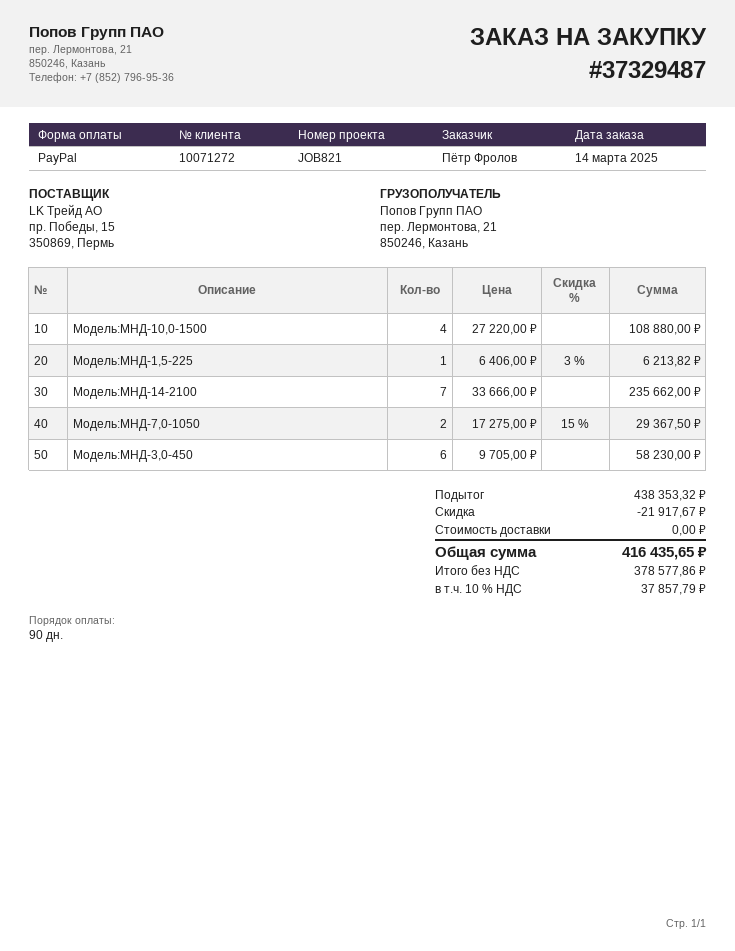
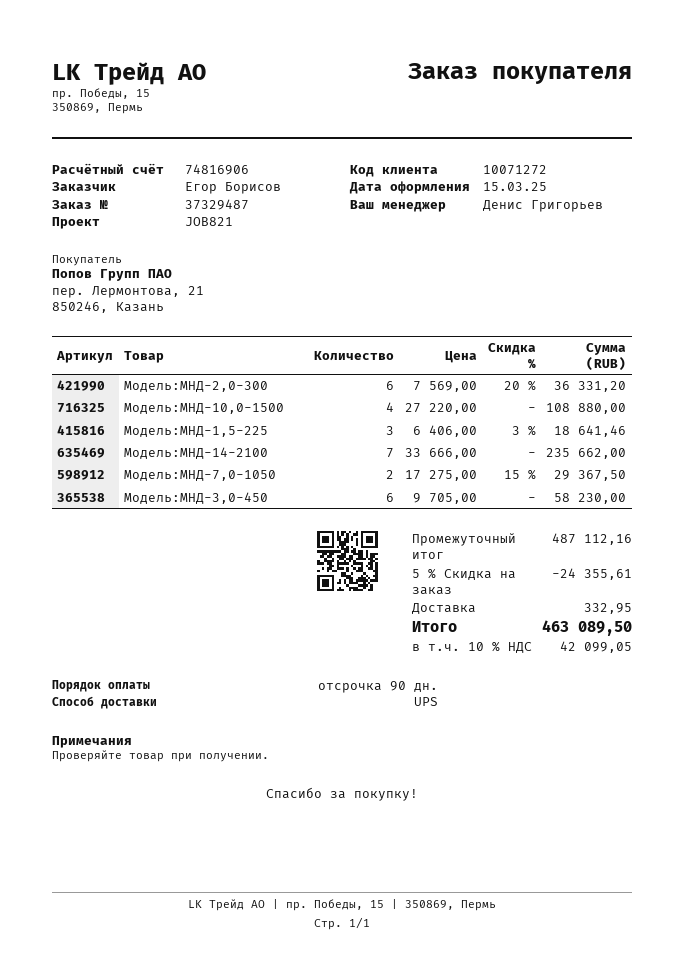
order date: 2025-03-14 -> 2025-03-15
ordered by: Пётр Фролов -> Егор Борисов
Модель:МНД-1,5-225: 1 x 6406.00 - 3% = 6213.82 -> 3 x 6406.00 - 3% = 18641.46
Модель:МНД-2,0-300: none -> 6 x 7569.00 - 20% = 36331.20
subtotal: 438353.32 -> 487112.16
discount: 21917.67 -> 24355.61
shipping: 0.00 -> 332.95
tax: 10% = 37857.79 -> 10% = 42099.05
total: 416435.65 -> 463089.50

